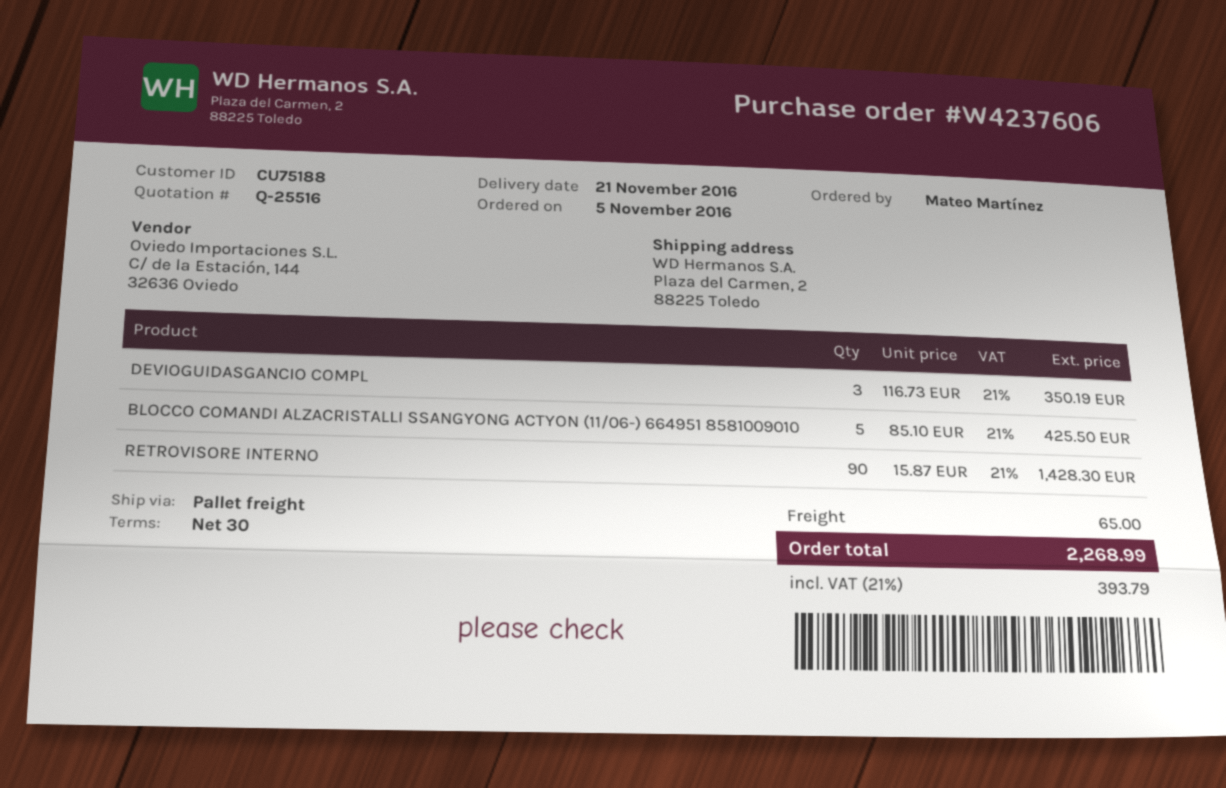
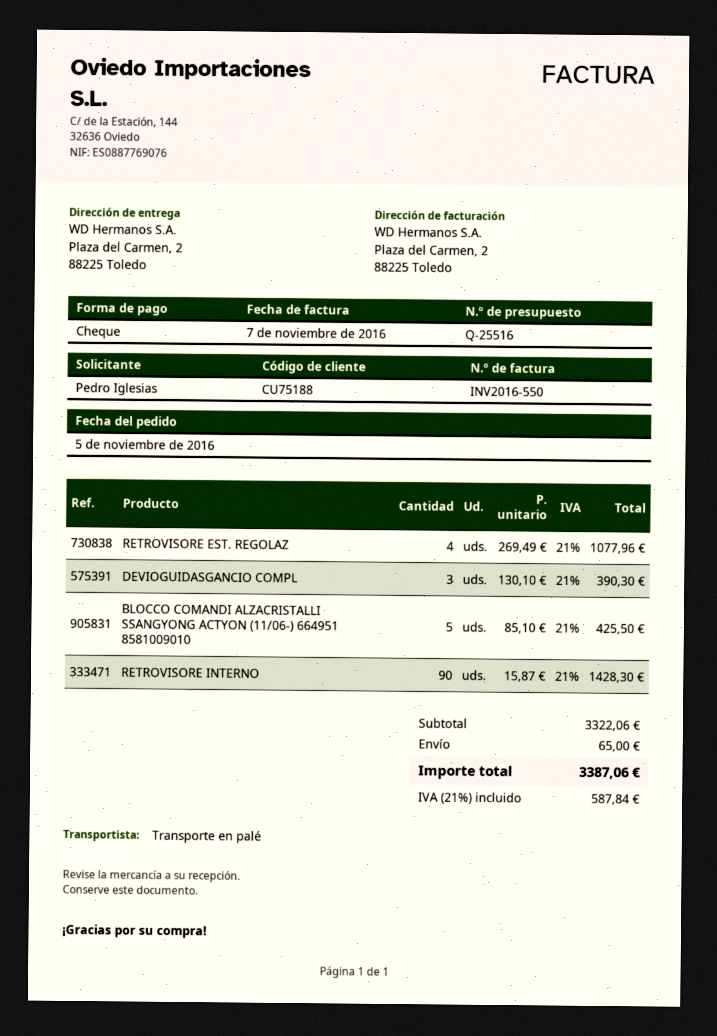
ordered by: Mateo Martínez -> Pedro Iglesias
DEVIOGUIDASGANCIO COMPL: 3 x 116.73 = 350.19 -> 3 x 130.10 = 390.30
RETROVISORE EST. REGOLAZ: none -> 4 x 269.49 = 1077.96
tax: 21% = 393.79 -> 21% = 587.84
total: 2268.99 -> 3387.06

